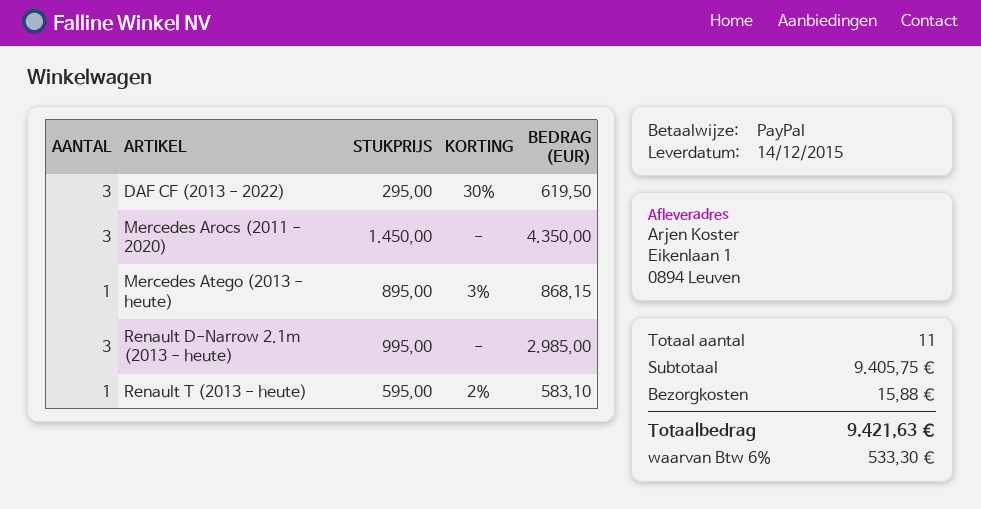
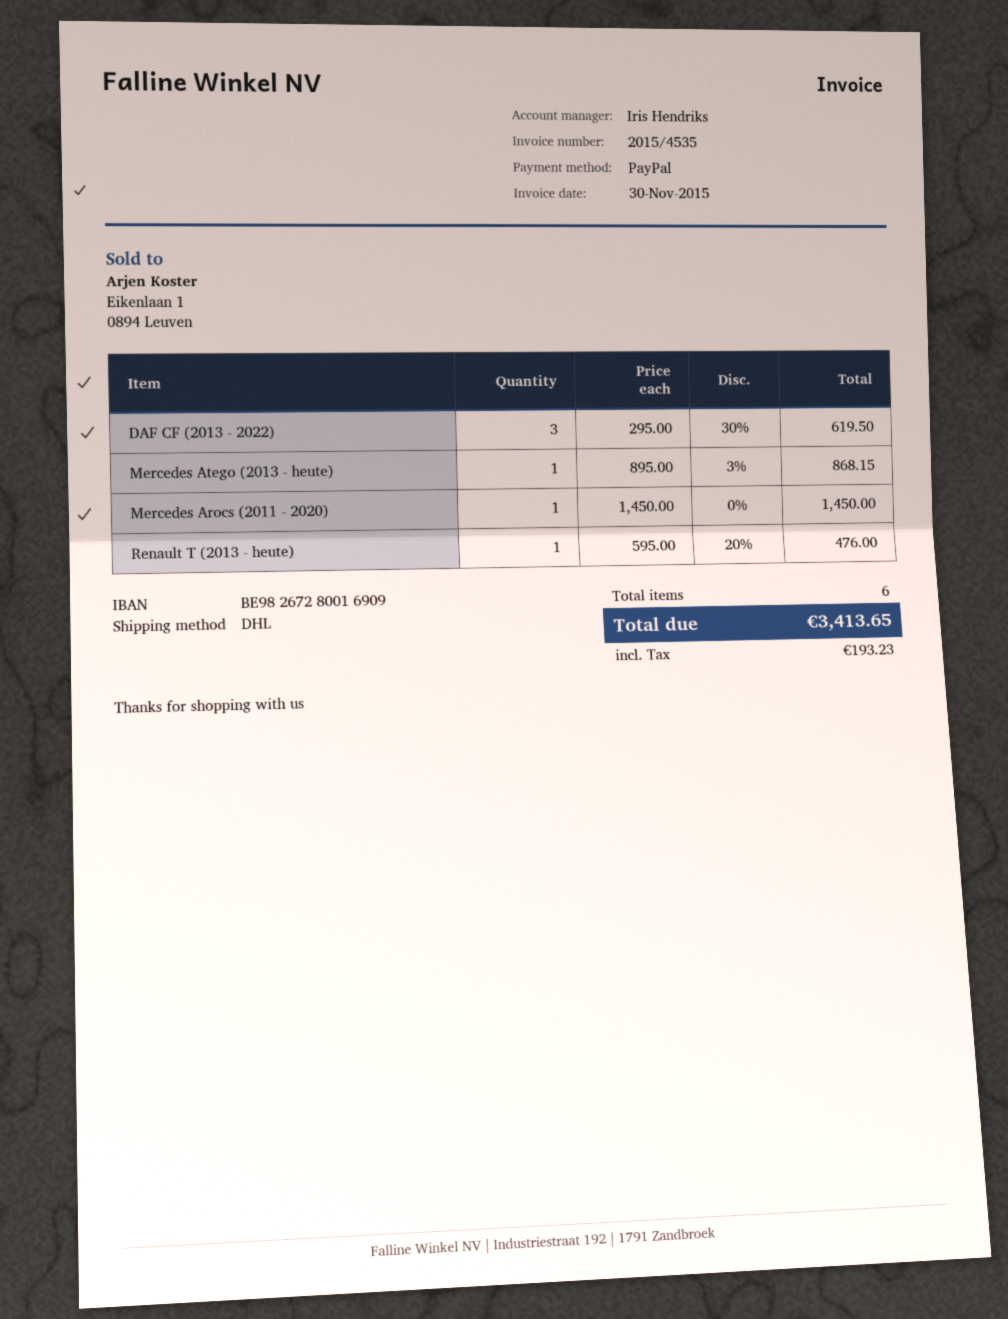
Mercedes Arocs (2011 - 2020): 3 x 1450.00 = 4350.00 -> 1 x 1450.00 = 1450.00
Renault D-Narrow 2.1m (2013 - heute): 3 x 995.00 = 2985.00 -> none
Renault T (2013 - heute): 1 x 595.00 - 2% = 583.10 -> 1 x 595.00 - 20% = 476.00
total quantity: 11 -> 6
shipping: 15.88 -> none
tax: 533.30 -> 193.23
total: 9421.63 -> 3413.65

